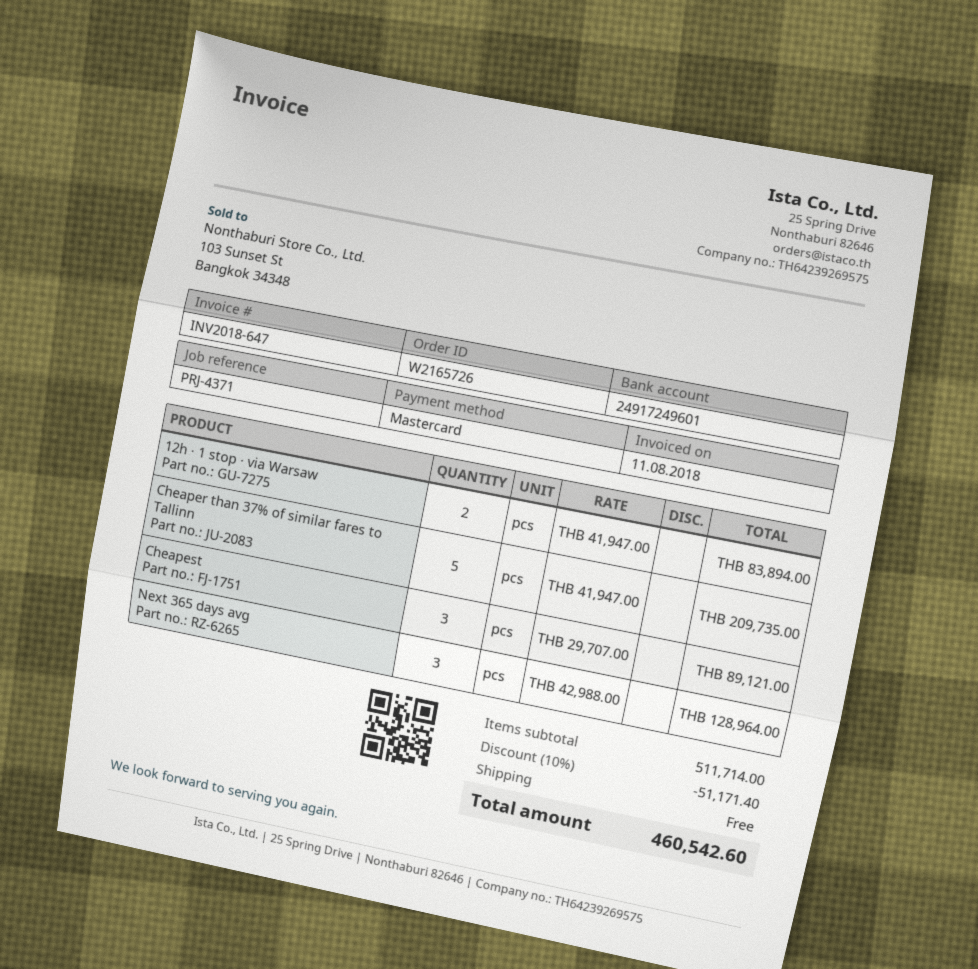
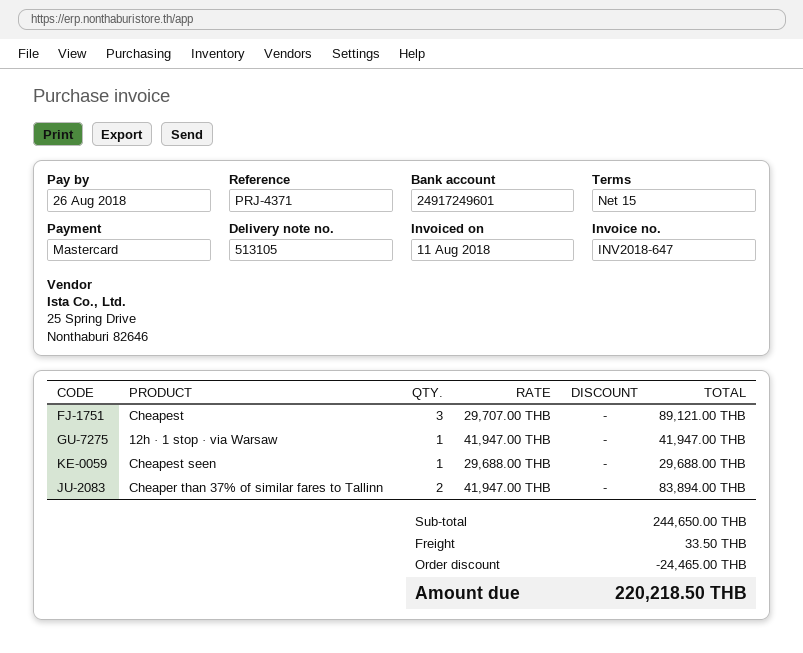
12h · 1 stop · via Warsaw: 2 x 41947.00 = 83894.00 -> 1 x 41947.00 = 41947.00
Cheaper than 37% of similar fares to Tallinn: 5 x 41947.00 = 209735.00 -> 2 x 41947.00 = 83894.00
Next 365 days avg: 3 x 42988.00 = 128964.00 -> none
Cheapest seen: none -> 1 x 29688.00 = 29688.00
subtotal: 511714.00 -> 244650.00
discount: 51171.40 -> 24465.00
shipping: 0.00 -> 33.50
total: 460542.60 -> 220218.50

